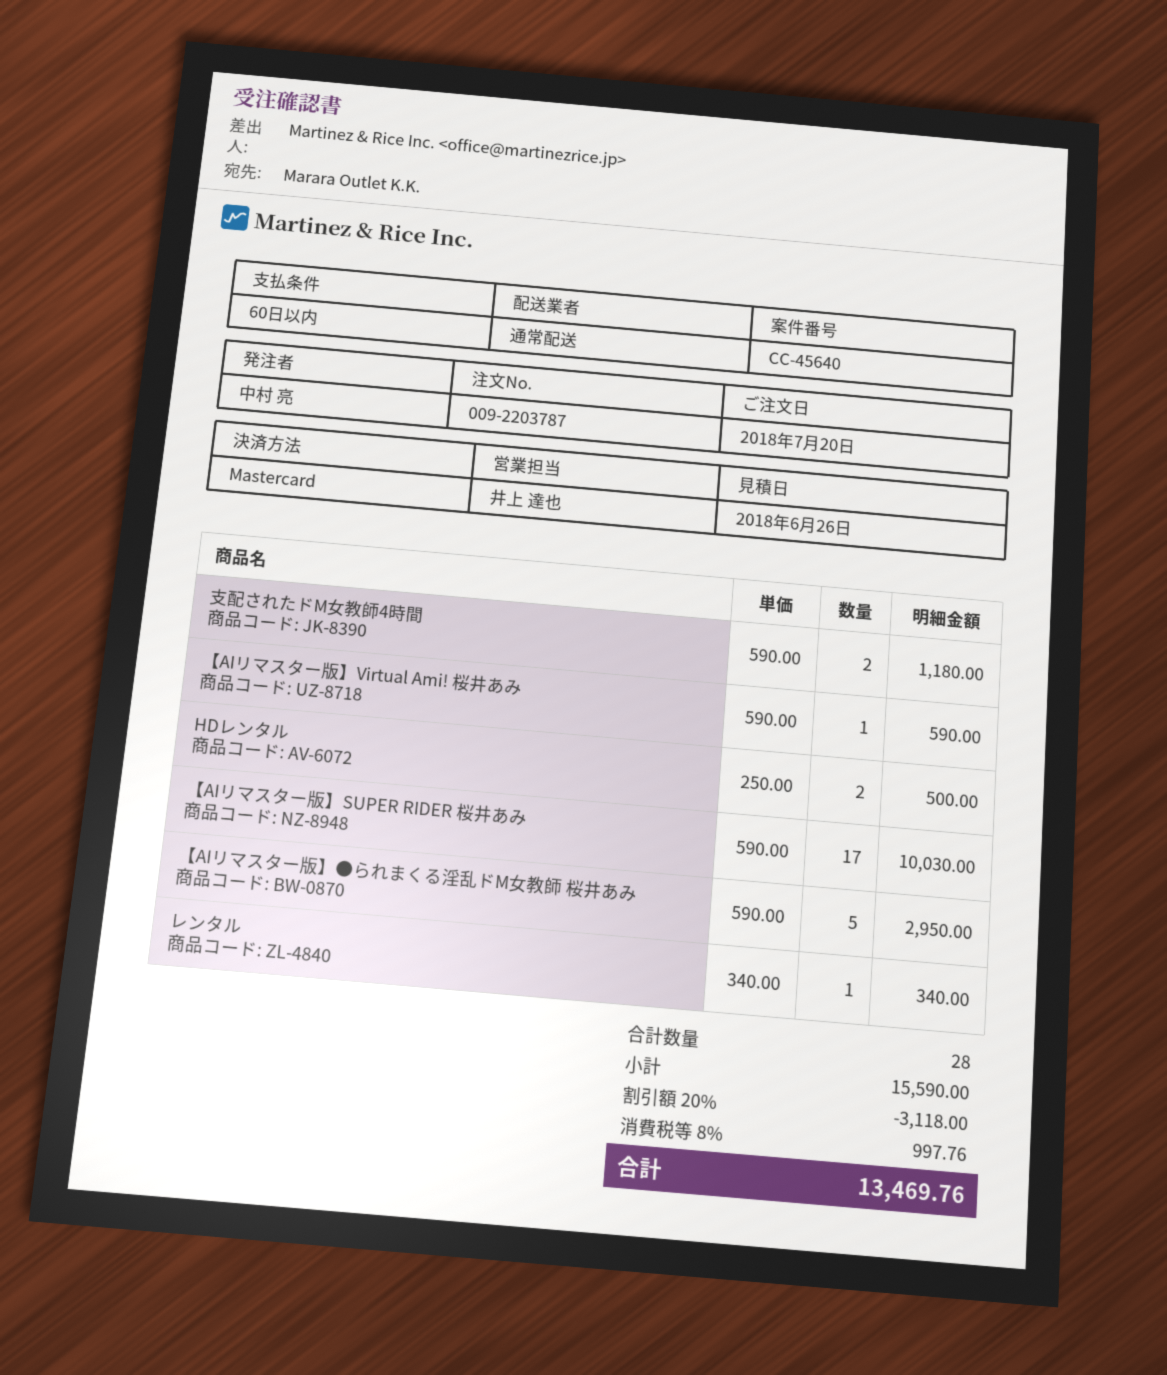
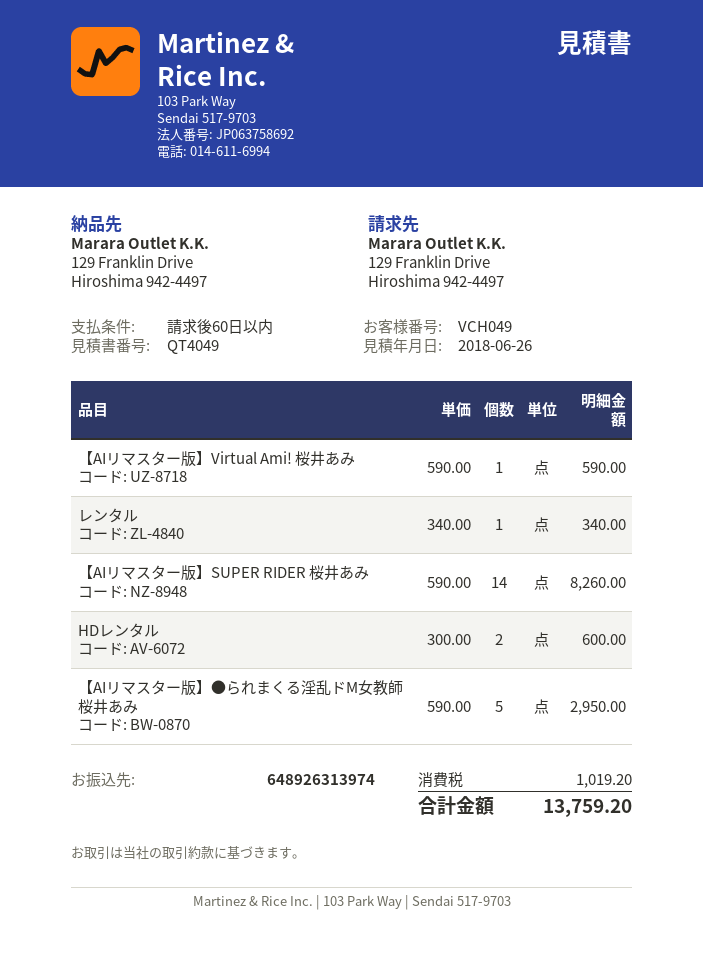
支配されたドM女教師4時間: 2 x 590.00 = 1180.00 -> none
HDレンタル: 2 x 250.00 = 500.00 -> 2 x 300.00 = 600.00
【AIリマスター版】SUPER RIDER 桜井あみ: 17 x 590.00 = 10030.00 -> 14 x 590.00 = 8260.00
discount: 20% = 3118.00 -> none
tax: 997.76 -> 1019.20
total: 13469.76 -> 13759.20

